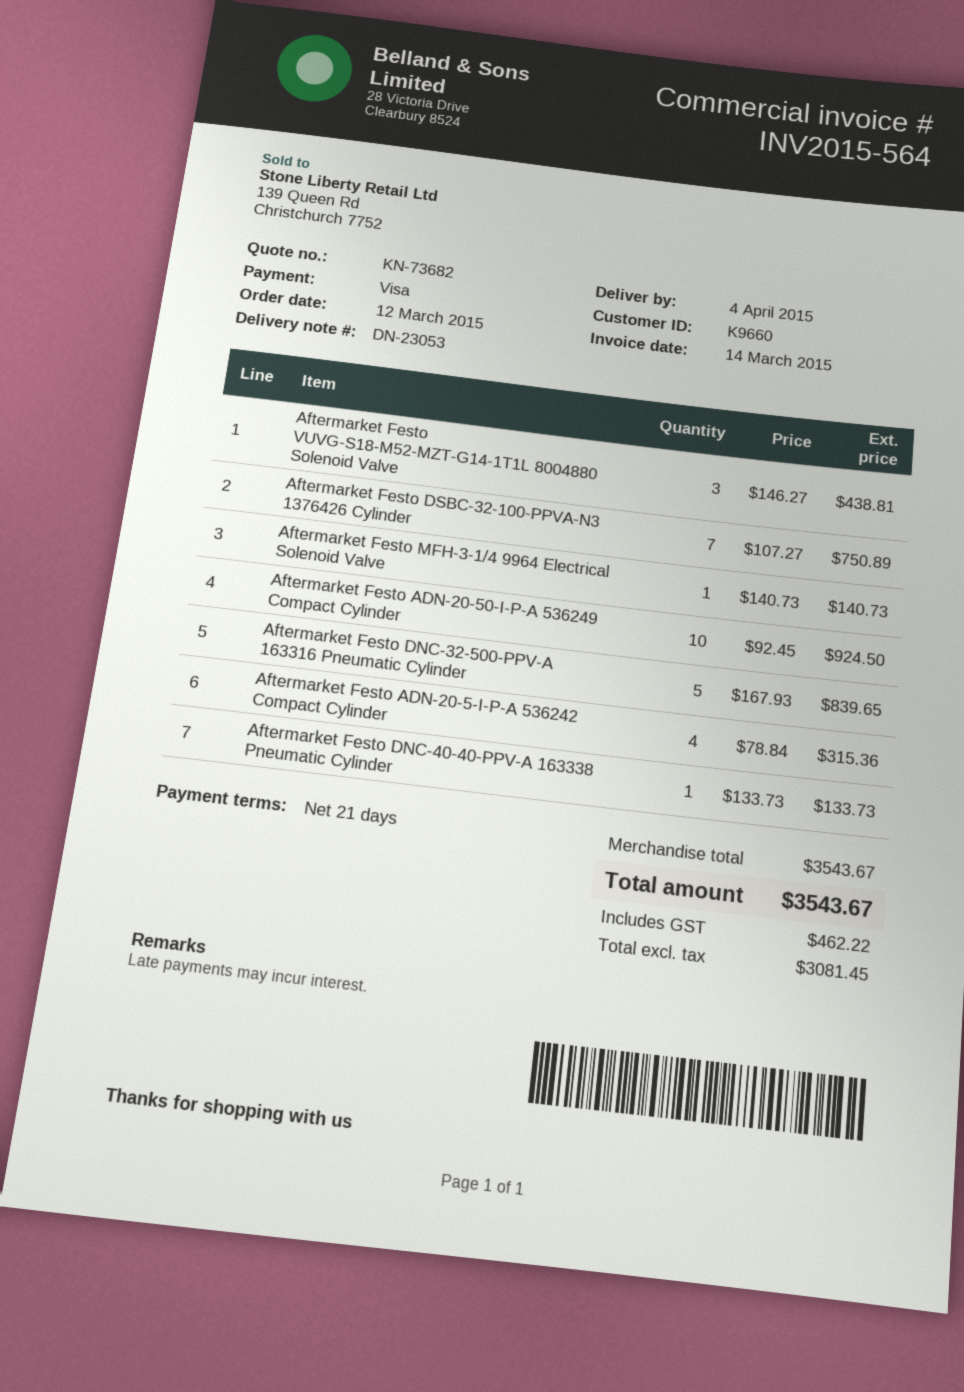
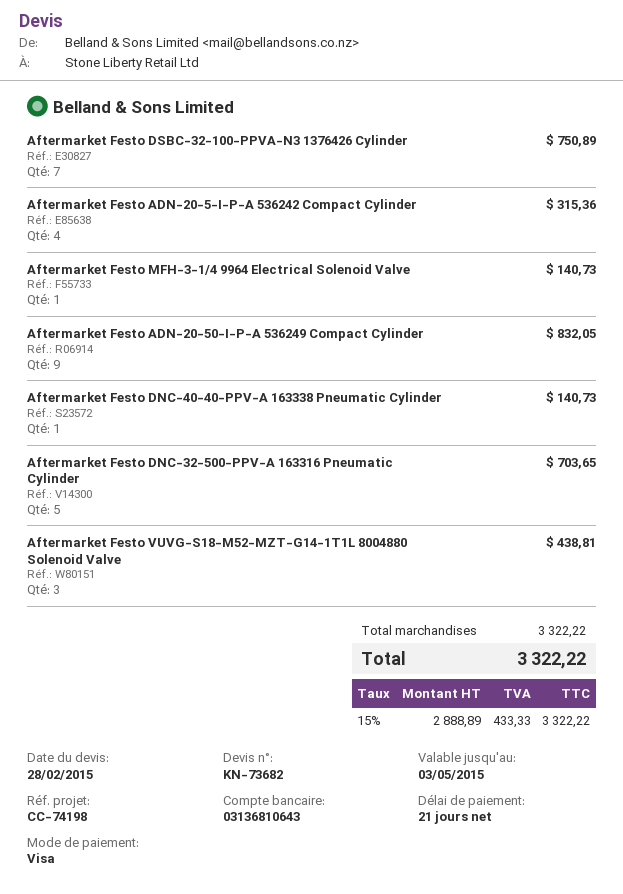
Aftermarket Festo ADN-20-50-I-P-A 536249 Compact Cylinder: 10 for 924.50 -> 9 for 832.05
Aftermarket Festo DNC-32-500-PPV-A 163316 Pneumatic Cylinder: 5 for 839.65 -> 5 for 703.65
Aftermarket Festo DNC-40-40-PPV-A 163338 Pneumatic Cylinder: 1 for 133.73 -> 1 for 140.73
subtotal: 3543.67 -> 3322.22
net: 3081.45 -> 2888.89
tax: 462.22 -> 433.33
total: 3543.67 -> 3322.22

